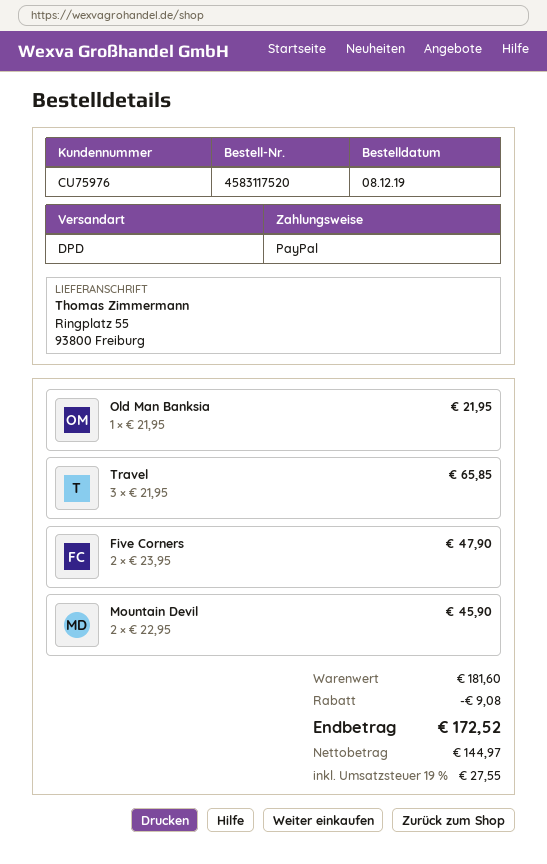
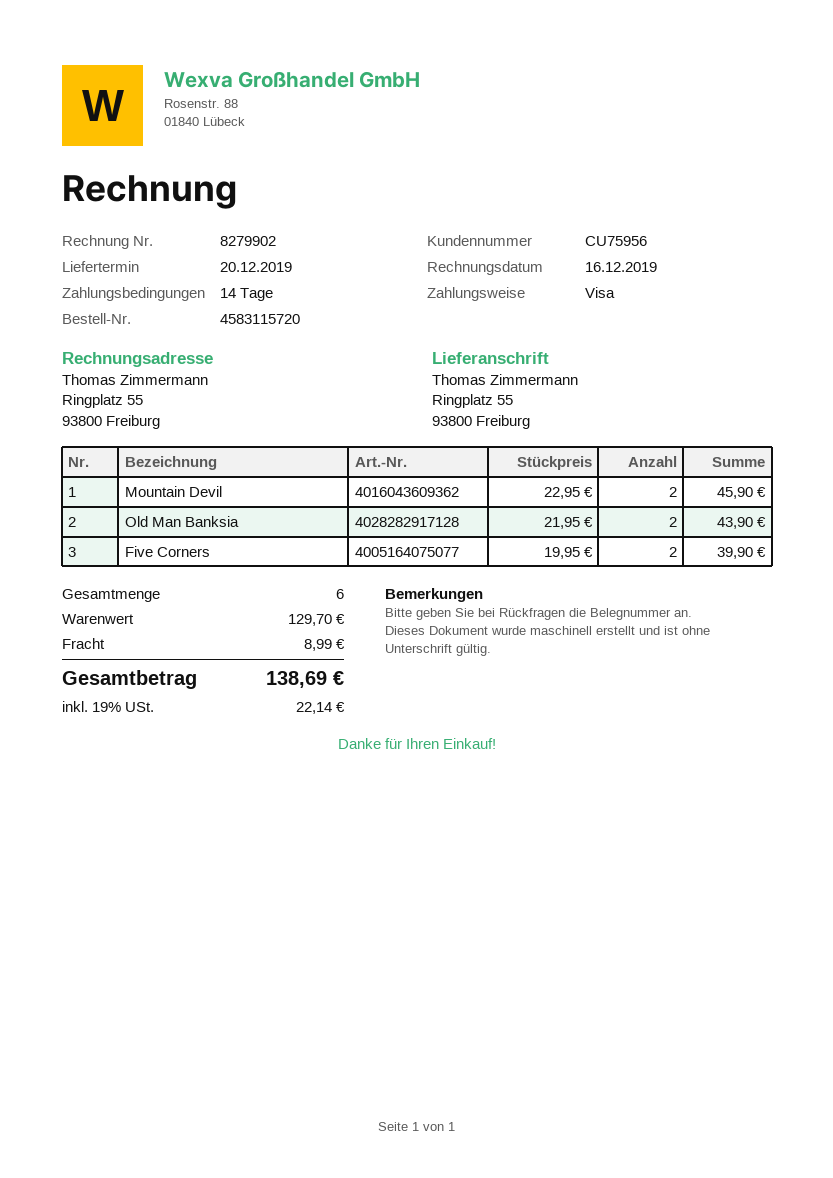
order number: 4583117520 -> 4583115720
customer number: CU75976 -> CU75956
payment method: PayPal -> Visa
Old Man Banksia: 1 x 21.95 = 21.95 -> 2 x 21.95 = 43.90
Travel: 3 x 21.95 = 65.85 -> none
Five Corners: 2 x 23.95 = 47.90 -> 2 x 19.95 = 39.90
subtotal: 181.60 -> 129.70
discount: 9.08 -> none
shipping: none -> 8.99
tax: 19% = 27.55 -> 19% = 22.14
total: 172.52 -> 138.69

